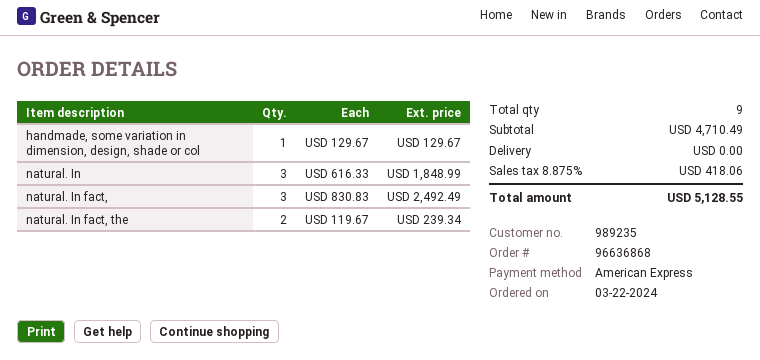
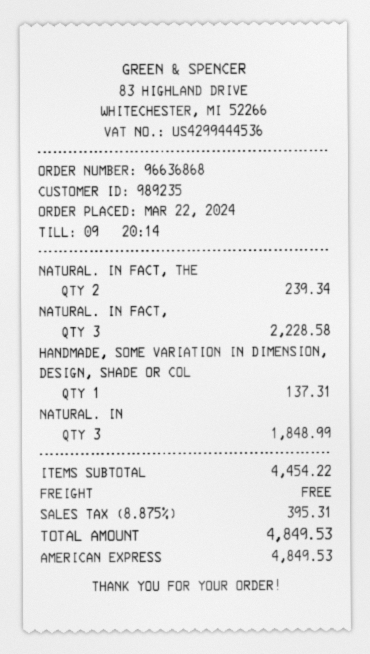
handmade, some variation in dimension, design, shade or col: 1 for 129.67 -> 1 for 137.31
natural. In fact,: 3 for 2492.49 -> 3 for 2228.58
subtotal: 4710.49 -> 4454.22
tax: 8.875% = 418.06 -> 8.875% = 395.31
total: 5128.55 -> 4849.53

